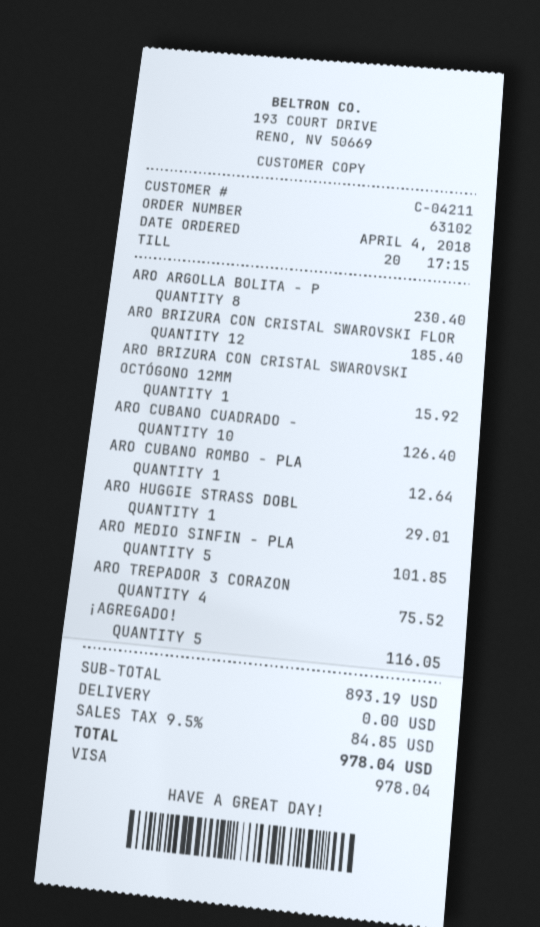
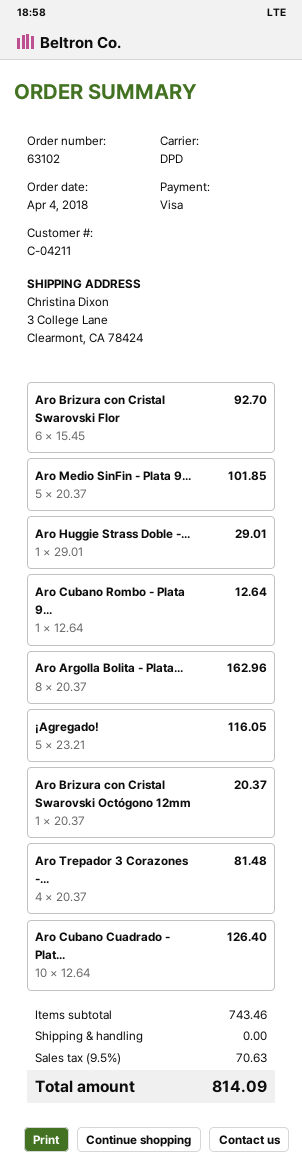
ARO ARGOLLA BOLITA - P: 8 for 230.40 -> 8 for 162.96
ARO BRIZURA CON CRISTAL SWAROVSKI FLOR: 12 for 185.40 -> 6 for 92.70
ARO BRIZURA CON CRISTAL SWAROVSKI OCTÓGONO 12MM: 1 for 15.92 -> 1 for 20.37
ARO TREPADOR 3 CORAZON: 4 for 75.52 -> 4 for 81.48
subtotal: 893.19 -> 743.46
tax: 9.5% = 84.85 -> 9.5% = 70.63
total: 978.04 -> 814.09

